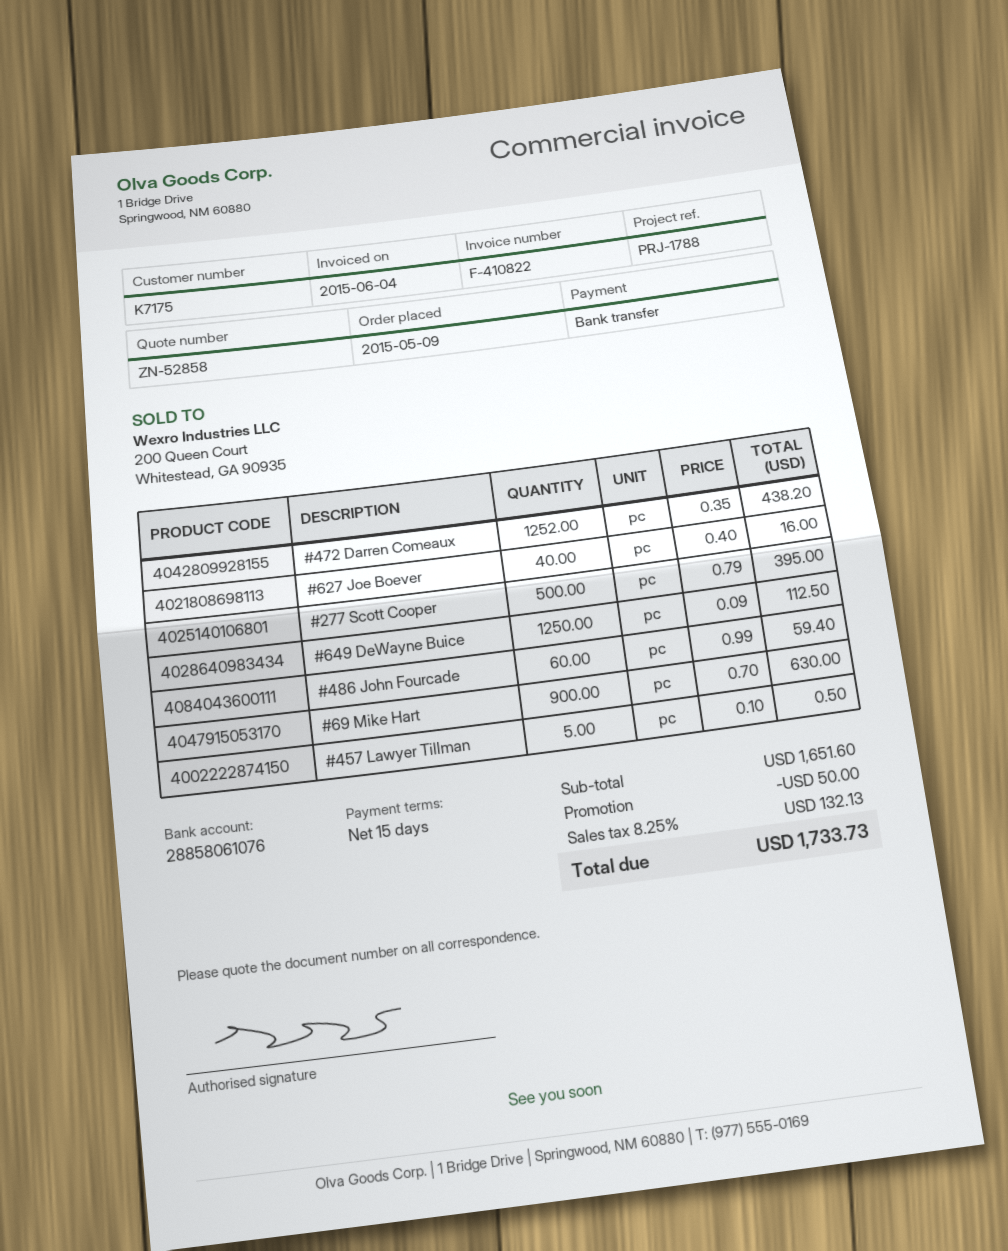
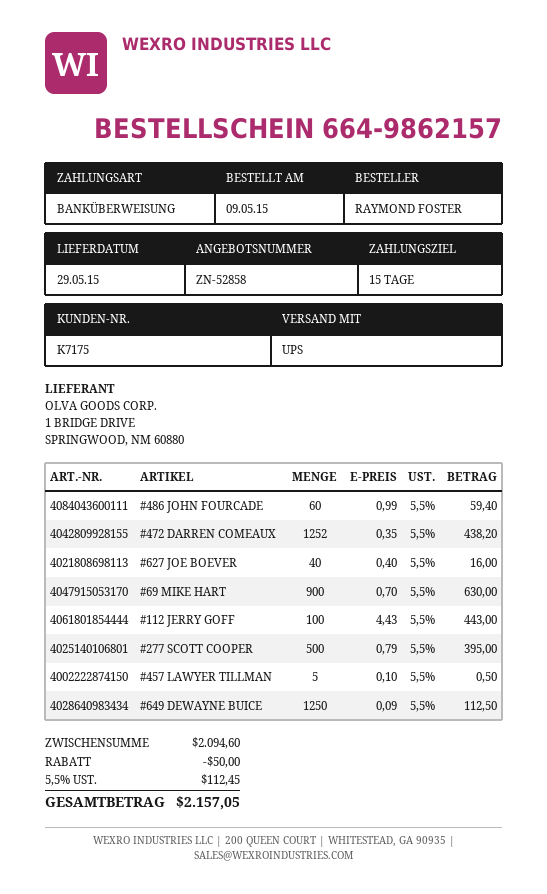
#112 JERRY GOFF: none -> 100 x 4.43 = 443.00
subtotal: 1651.60 -> 2094.60
tax: 8.25% = 132.13 -> 5.5% = 112.45
total: 1733.73 -> 2157.05

